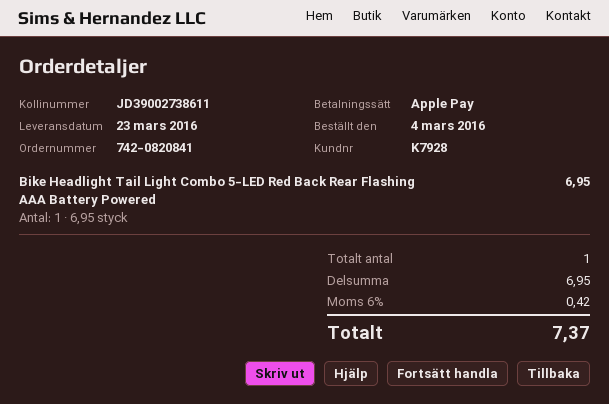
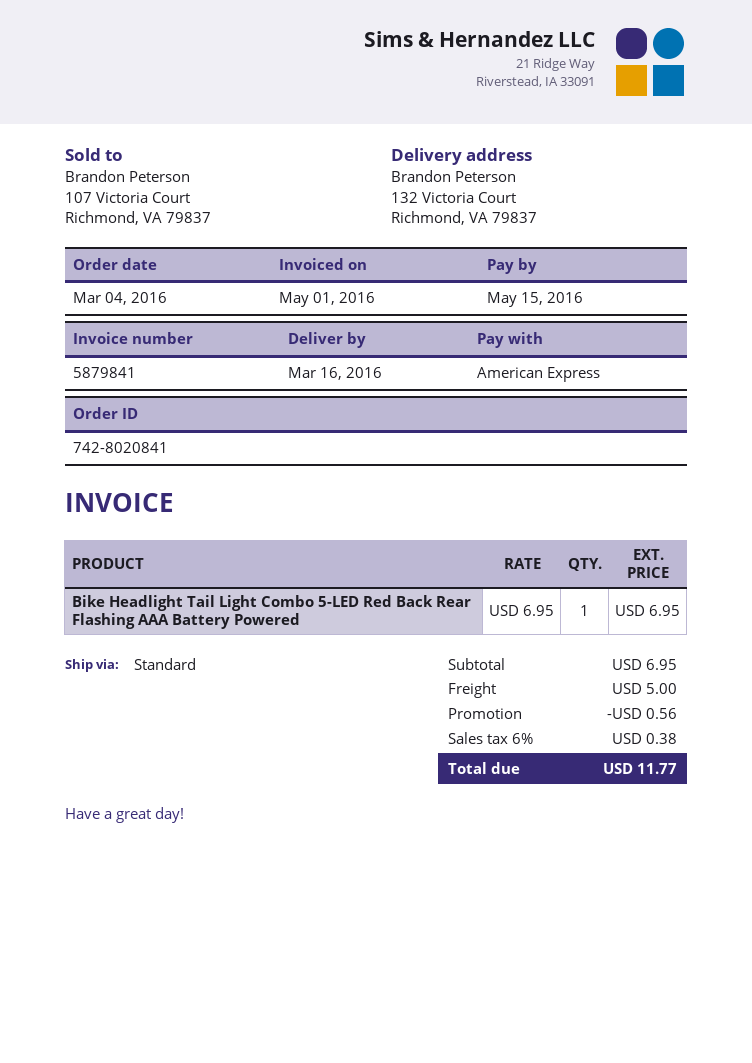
order number: 742-0820841 -> 742-8020841
delivery date: 2016-03-23 -> 2016-03-16
payment method: Apple Pay -> American Express
discount: none -> 0.56
shipping: none -> 5.00
tax: 6% = 0.42 -> 6% = 0.38
total: 7.37 -> 11.77

